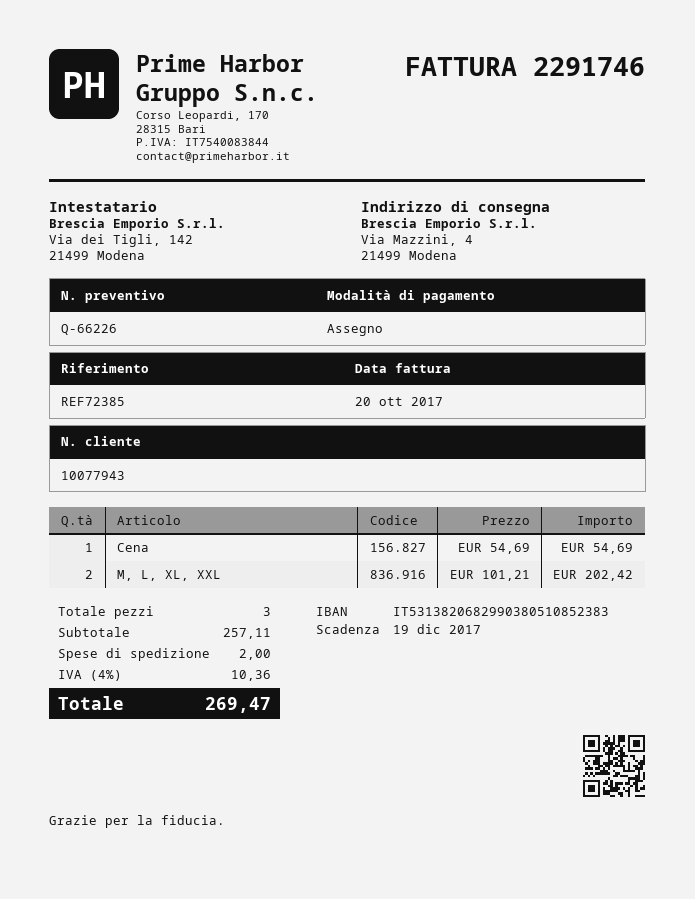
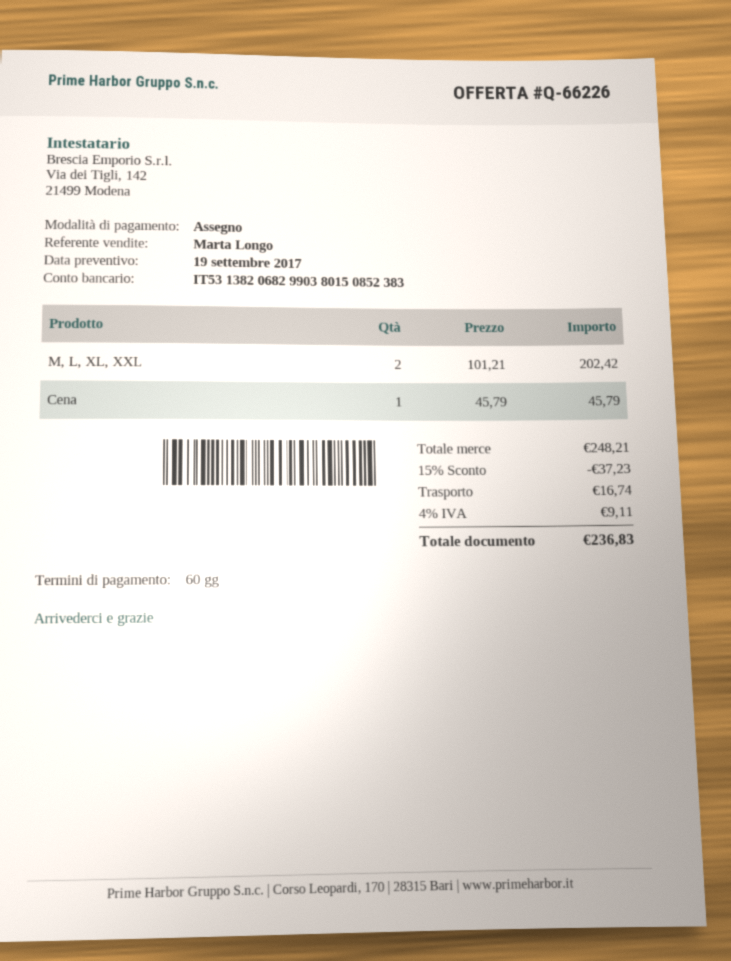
bank account: IT5313820682990380510852383 -> IT5313820682990380150852383
Cena: 1 x 54.69 = 54.69 -> 1 x 45.79 = 45.79
subtotal: 257.11 -> 248.21
discount: none -> 15% = 37.23
shipping: 2.00 -> 16.74
tax: 4% = 10.36 -> 4% = 9.11
total: 269.47 -> 236.83

